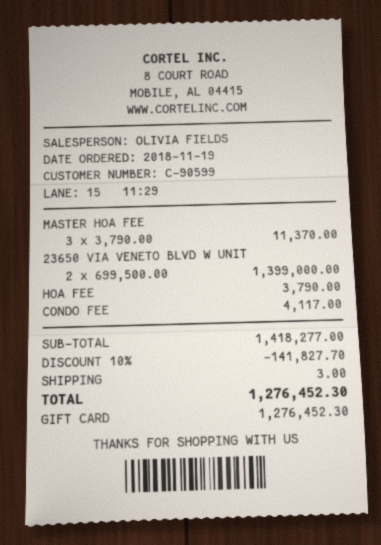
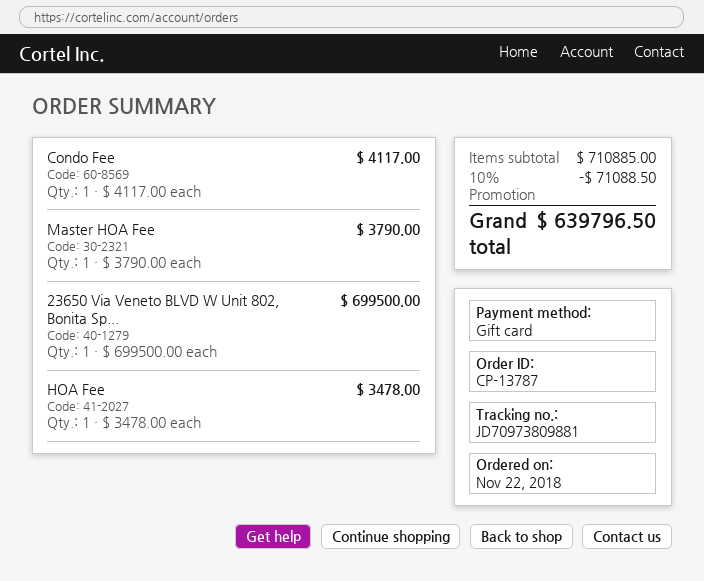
order date: 2018-11-19 -> 2018-11-22
MASTER HOA FEE: 3 x 3790.00 = 11370.00 -> 1 x 3790.00 = 3790.00
23650 VIA VENETO BLVD W UNIT: 2 x 699500.00 = 1399000.00 -> 1 x 699500.00 = 699500.00
HOA FEE: 1 x 3790.00 = 3790.00 -> 1 x 3478.00 = 3478.00
subtotal: 1418277.00 -> 710885.00
discount: 10% = 141827.70 -> 10% = 71088.50
shipping: 3.00 -> none
total: 1276452.30 -> 639796.50

